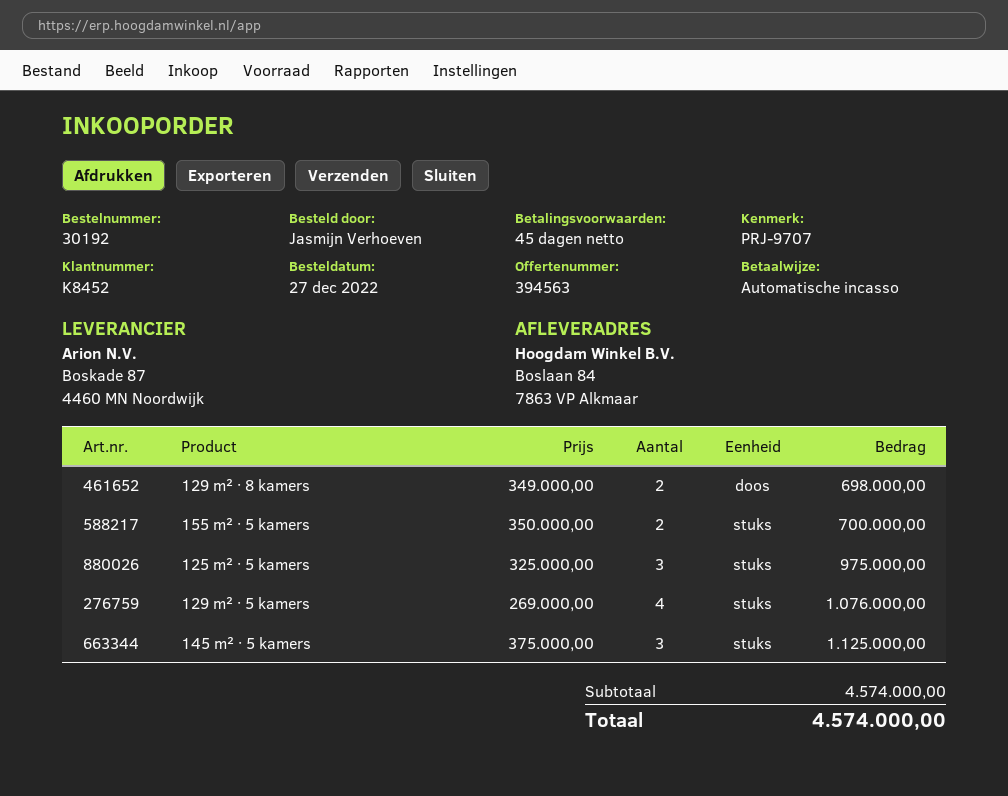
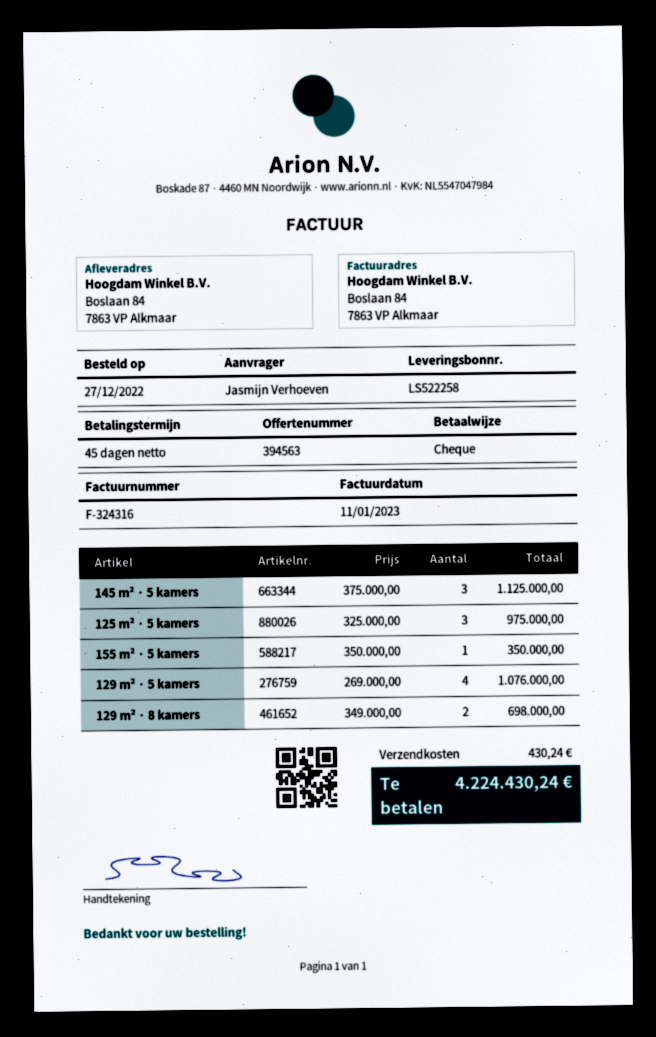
payment method: direct debit -> cheque
155 m² · 5 kamers: 2 x 350000.00 = 700000.00 -> 1 x 350000.00 = 350000.00
shipping: none -> 430.24
total: 4574000.00 -> 4224430.24

